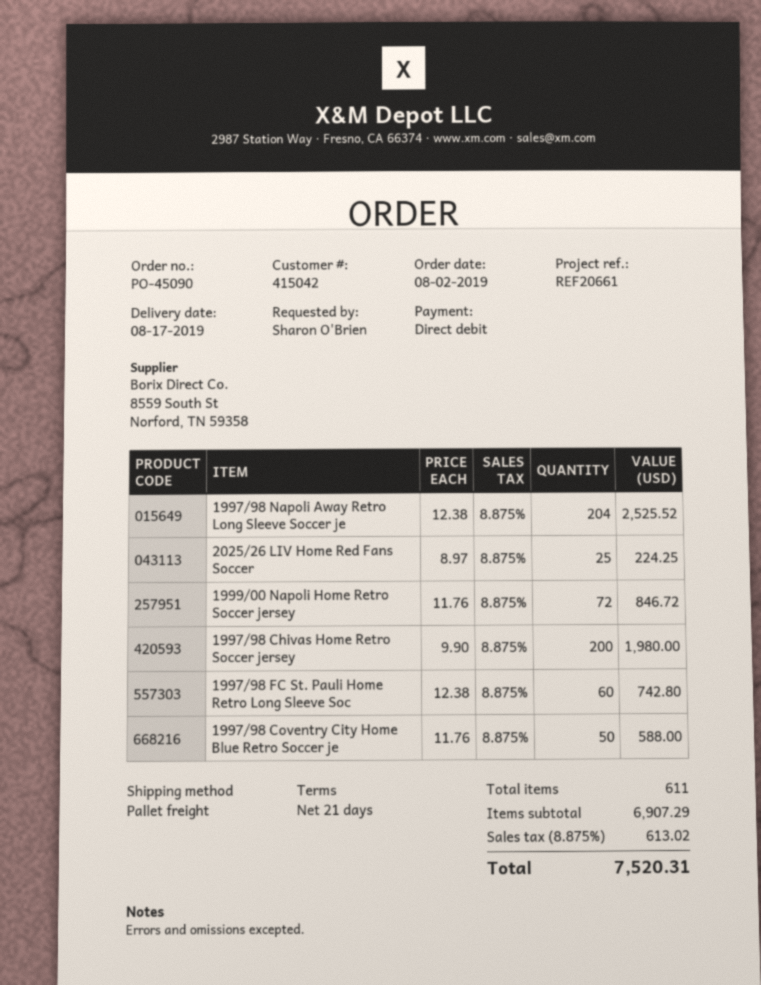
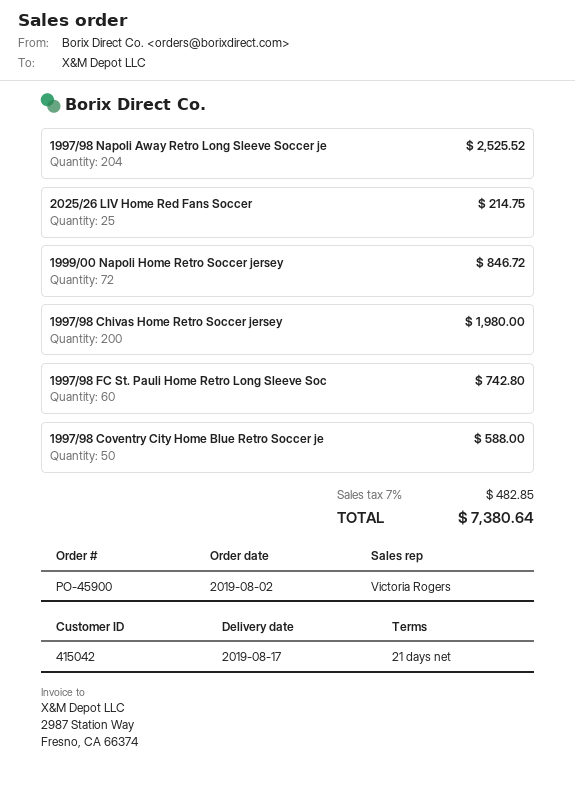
order number: PO-45090 -> PO-45900
2025/26 LIV Home Red Fans Soccer: 25 for 224.25 -> 25 for 214.75
tax: 8.875% = 613.02 -> 7% = 482.85
total: 7520.31 -> 7380.64

